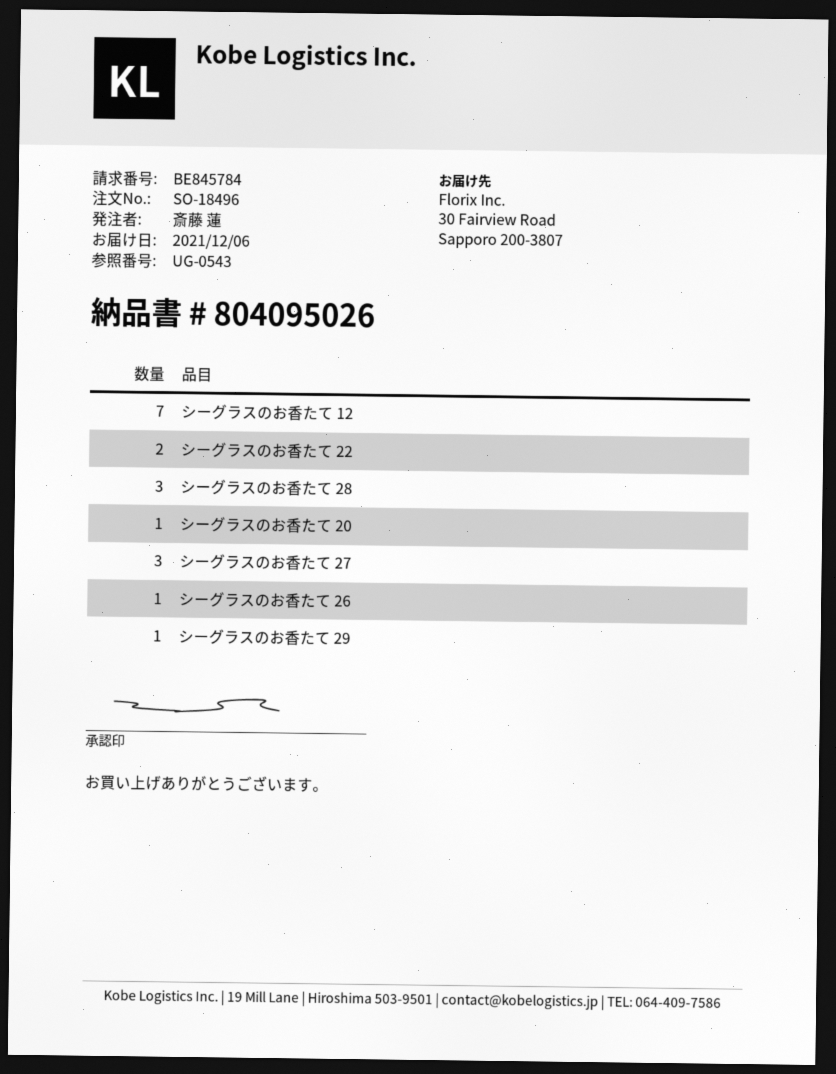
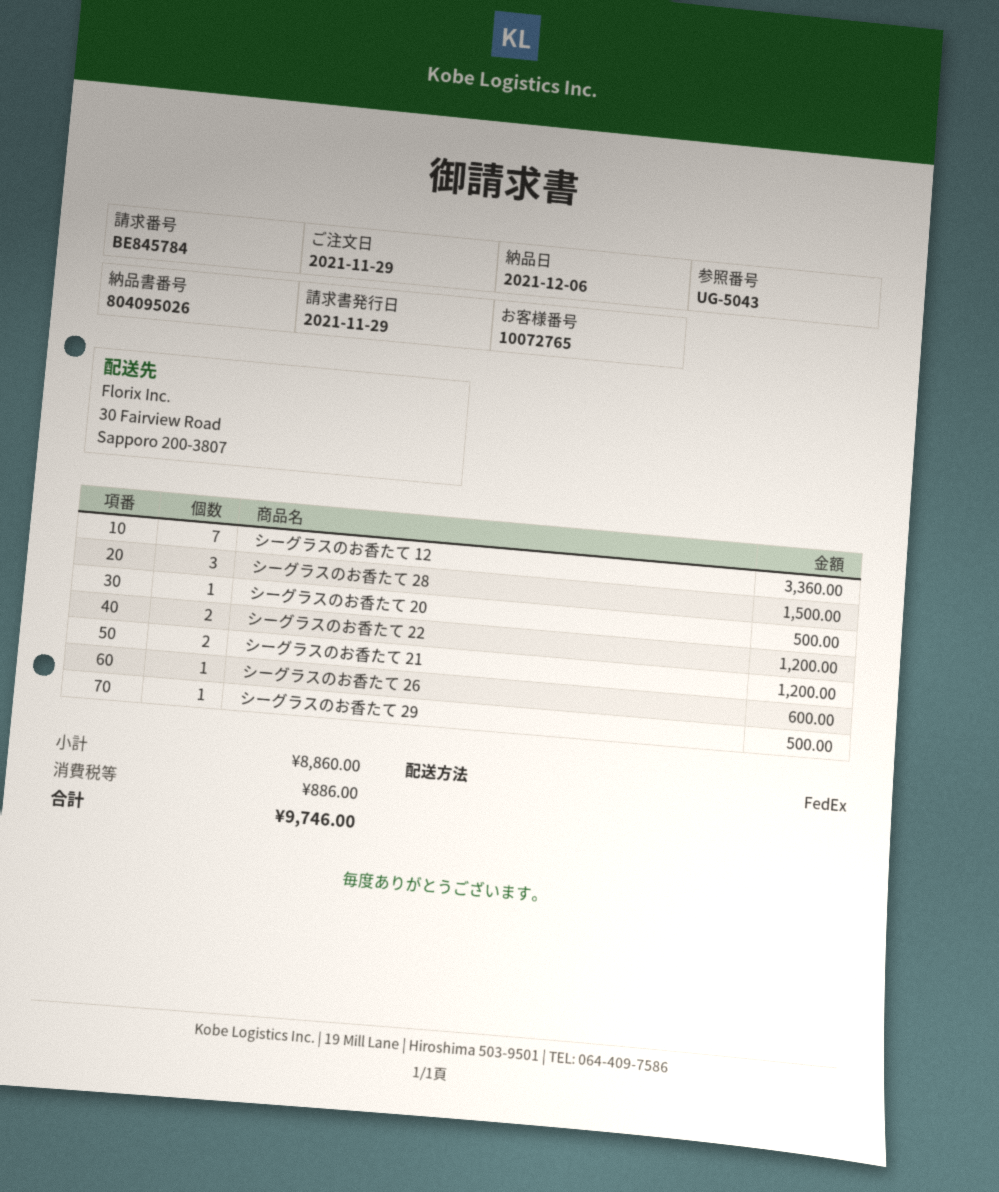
reference: UG-0543 -> UG-5043
シーグラスのお香たて 27: 3 -> none
シーグラスのお香たて 21: none -> 2

